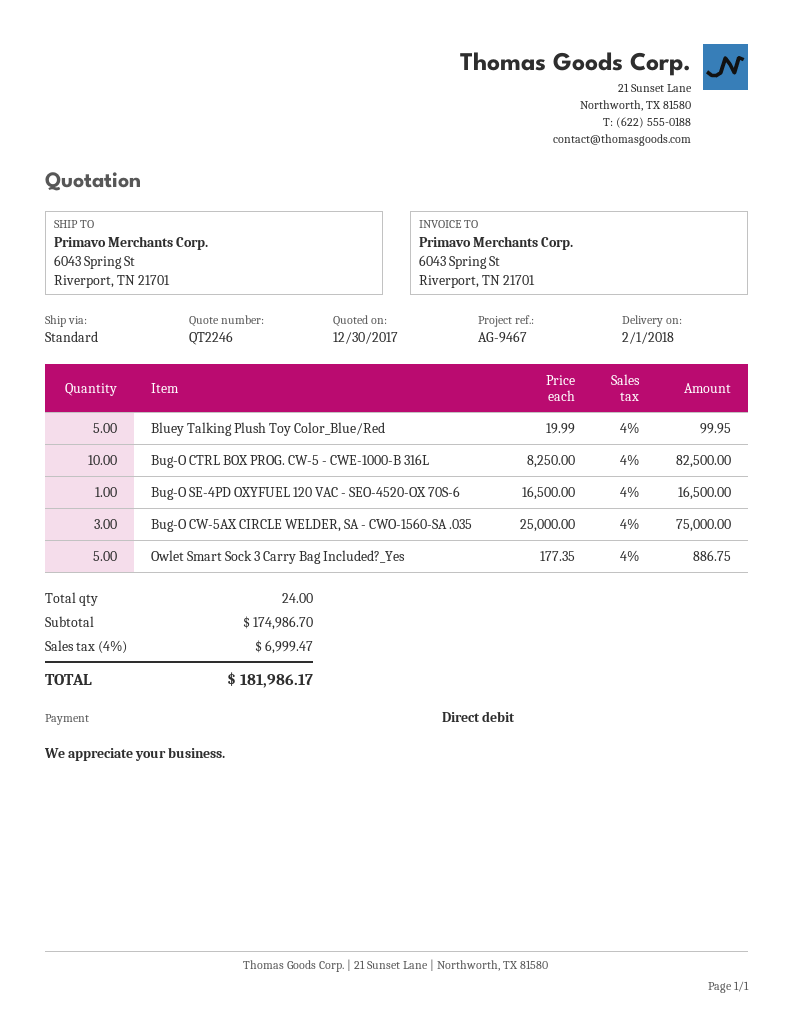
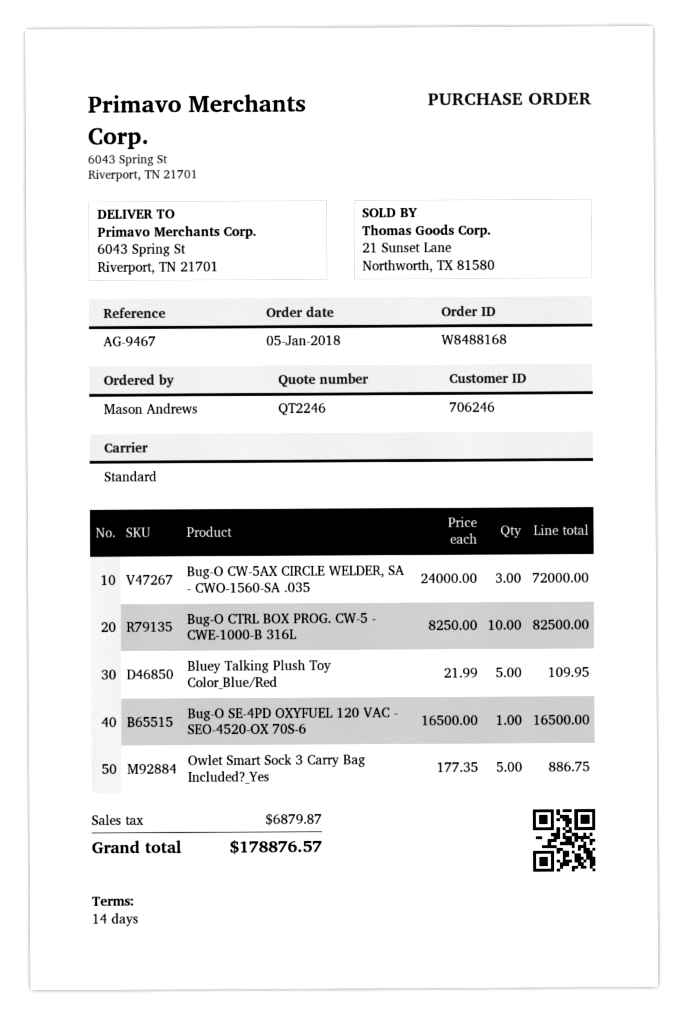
Bluey Talking Plush Toy Color_Blue/Red: 5 x 19.99 = 99.95 -> 5 x 21.99 = 109.95
Bug-O CW-5AX CIRCLE WELDER, SA - CWO-1560-SA .035: 3 x 25000.00 = 75000.00 -> 3 x 24000.00 = 72000.00
tax: 6999.47 -> 6879.87
total: 181986.17 -> 178876.57

